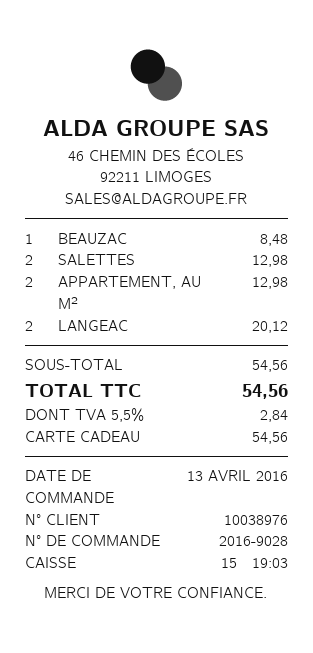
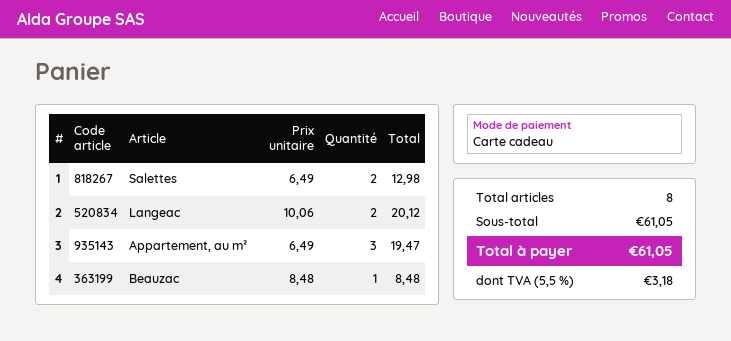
APPARTEMENT, AU M²: 2 for 12.98 -> 3 for 19.47
subtotal: 54.56 -> 61.05
tax: 5.5% = 2.84 -> 5.5% = 3.18
total: 54.56 -> 61.05

